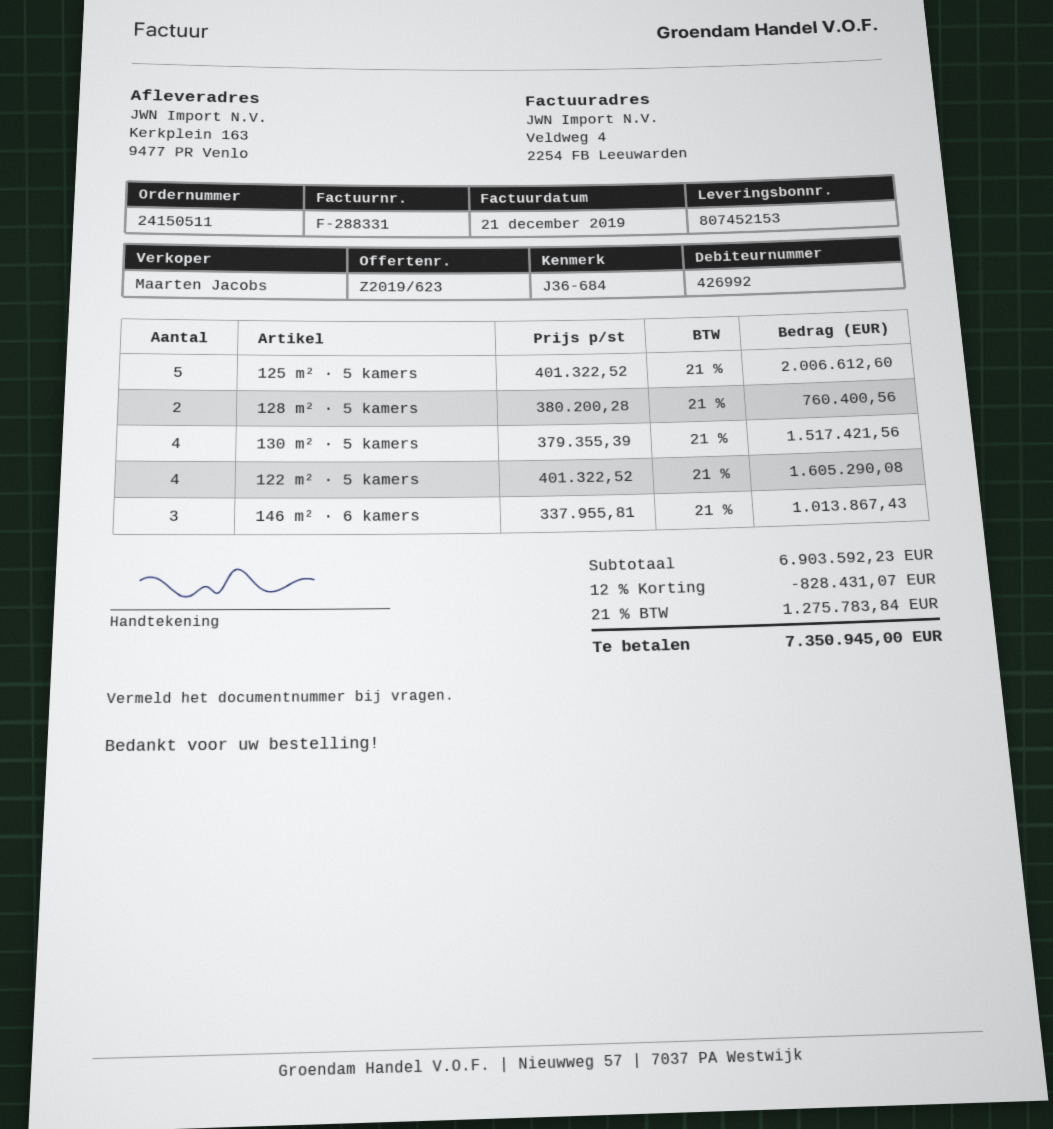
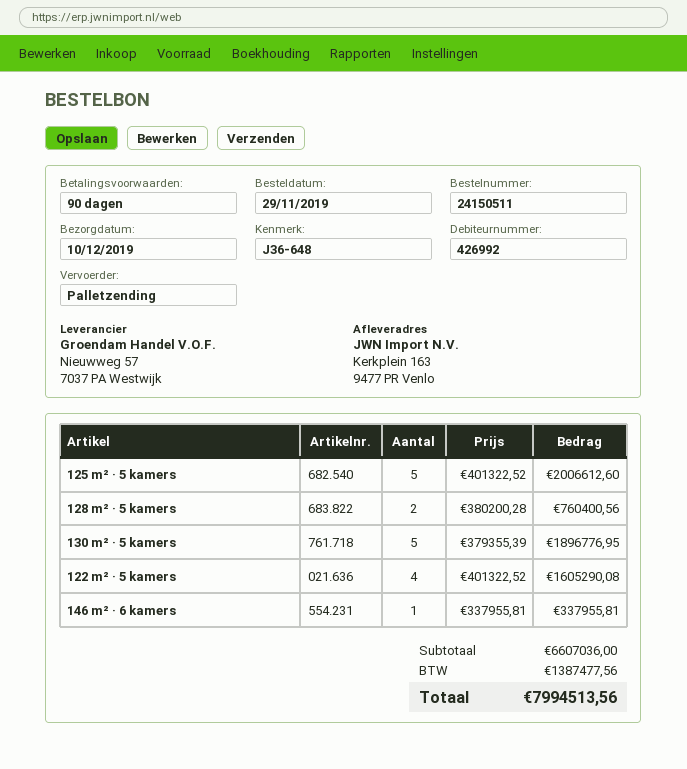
reference: J36-684 -> J36-648
130 m² · 5 kamers: 4 x 379355.39 = 1517421.56 -> 5 x 379355.39 = 1896776.95
146 m² · 6 kamers: 3 x 337955.81 = 1013867.43 -> 1 x 337955.81 = 337955.81
subtotal: 6903592.23 -> 6607036.00
discount: 12% = 828431.07 -> none
tax: 1275783.84 -> 1387477.56
total: 7350945.00 -> 7994513.56

